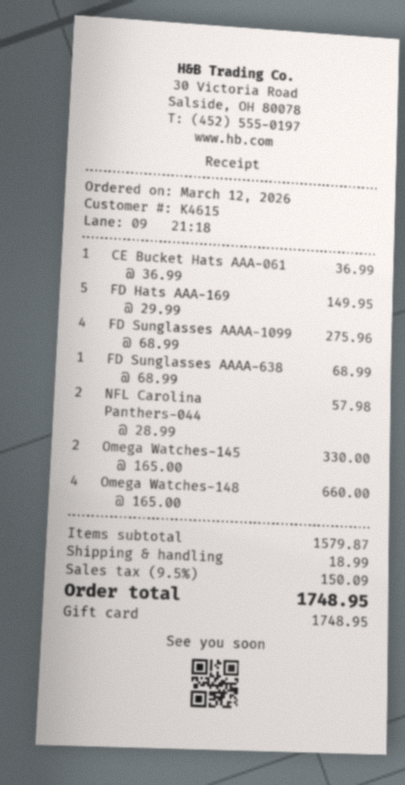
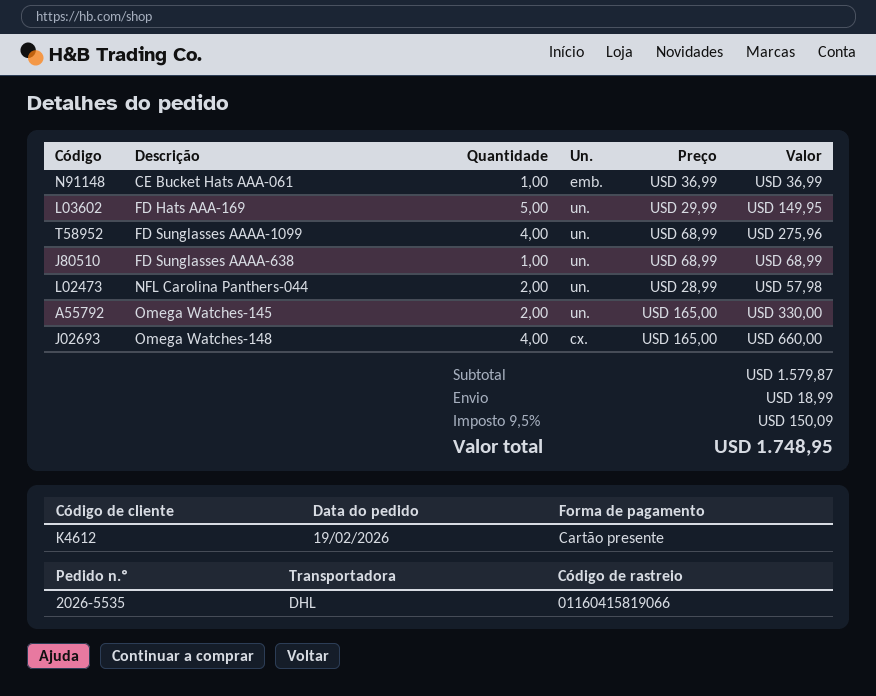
order date: 2026-03-12 -> 2026-02-19
customer number: K4615 -> K4612

